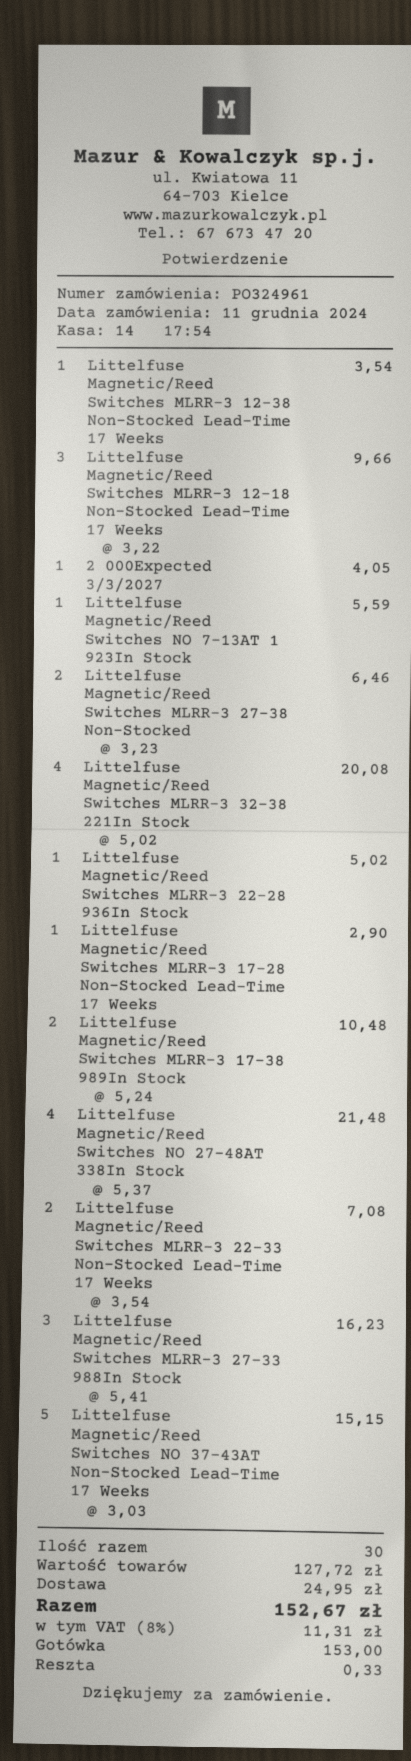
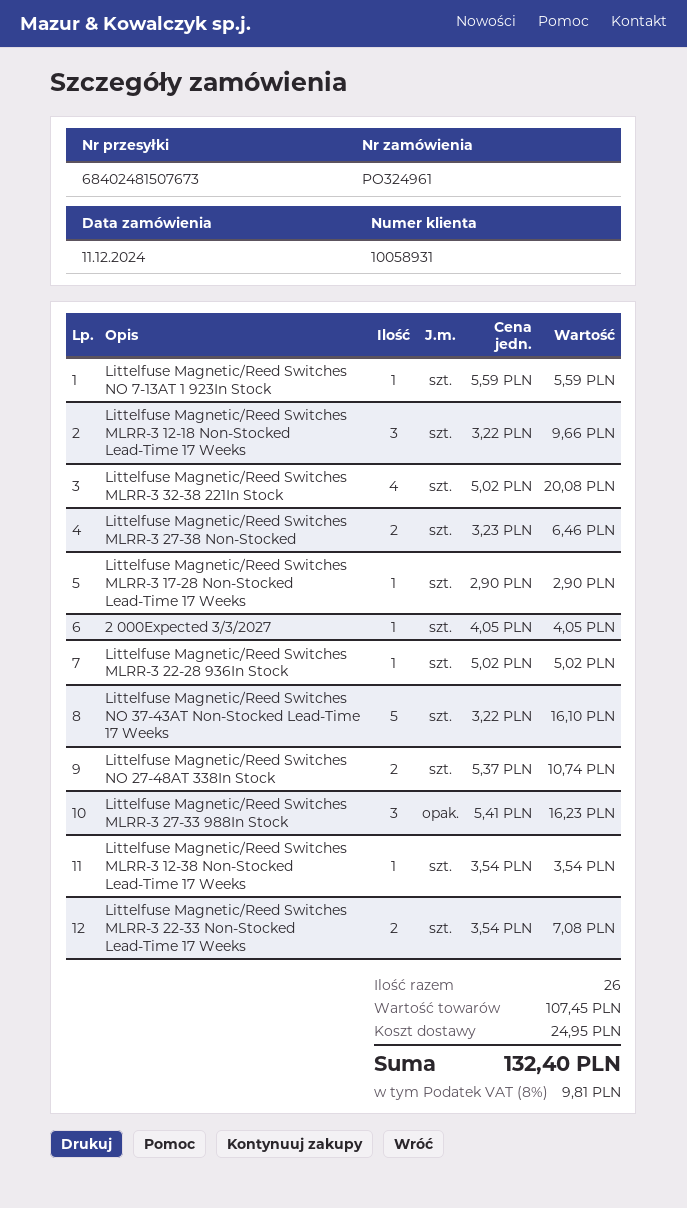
Littelfuse Magnetic/Reed Switches MLRR-3 17-38 989In Stock: 2 x 5.24 = 10.48 -> none
Littelfuse Magnetic/Reed Switches NO 27-48AT 338In Stock: 4 x 5.37 = 21.48 -> 2 x 5.37 = 10.74
Littelfuse Magnetic/Reed Switches NO 37-43AT Non-Stocked Lead-Time 17 Weeks: 5 x 3.03 = 15.15 -> 5 x 3.22 = 16.10
total quantity: 30 -> 26
subtotal: 127.72 -> 107.45
tax: 8% = 11.31 -> 8% = 9.81
total: 152.67 -> 132.40

